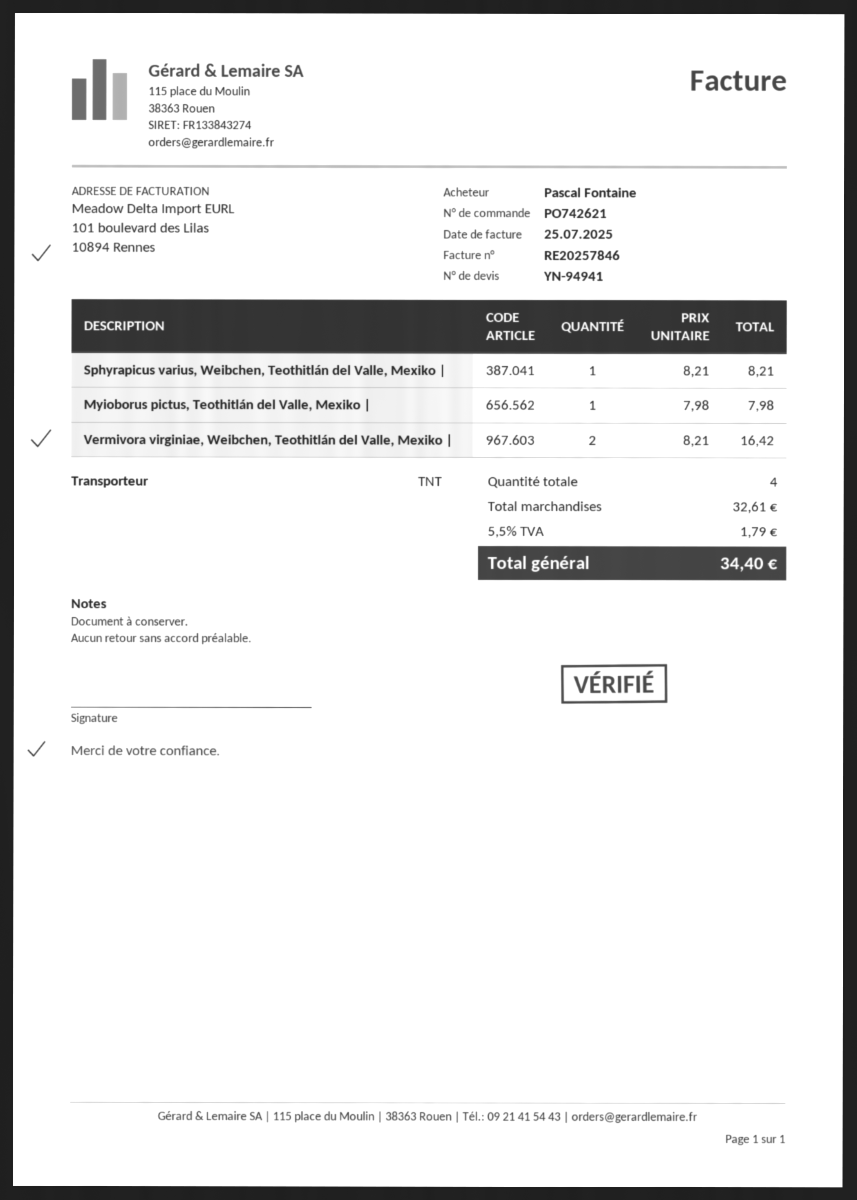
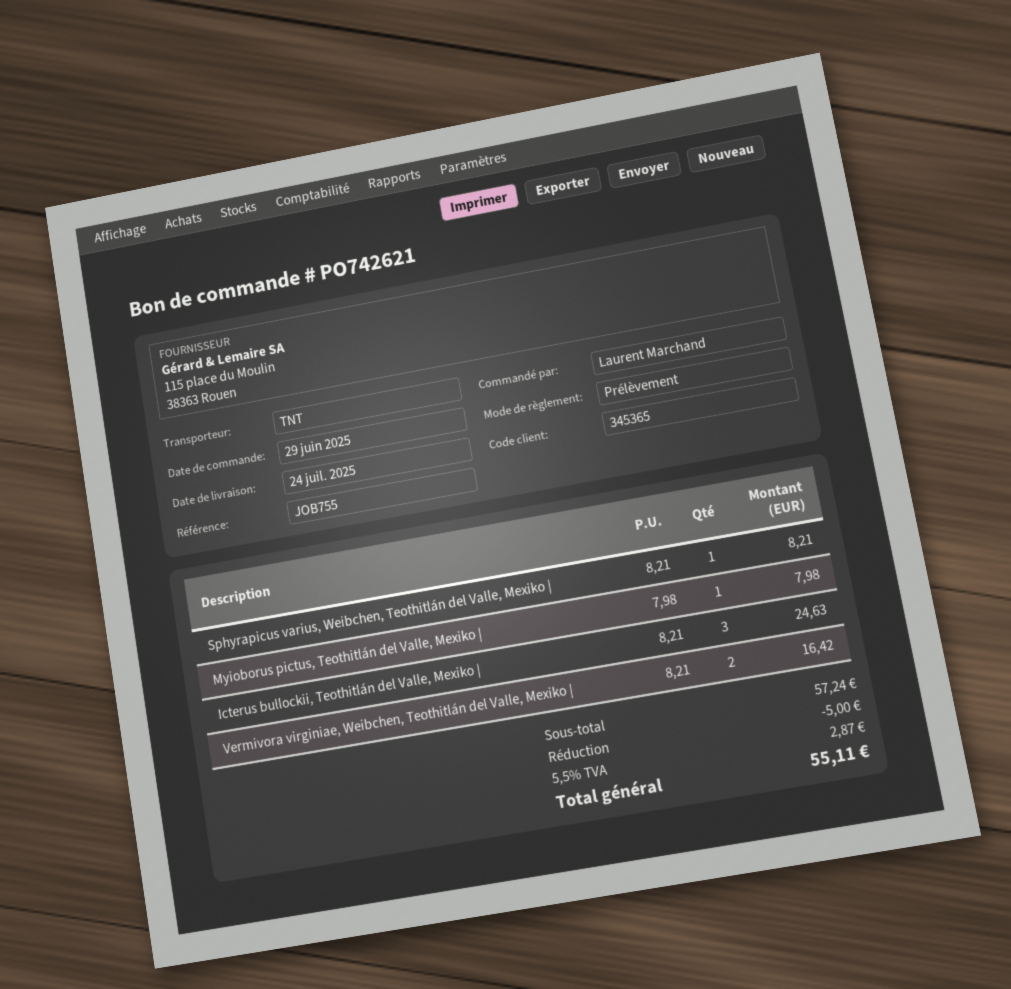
ordered by: Pascal Fontaine -> Laurent Marchand
Icterus bullockii, Teothitlán del Valle, Mexiko |: none -> 3 x 8.21 = 24.63
subtotal: 32.61 -> 57.24
discount: none -> 5.00
tax: 5.5% = 1.79 -> 5.5% = 2.87
total: 34.40 -> 55.11

